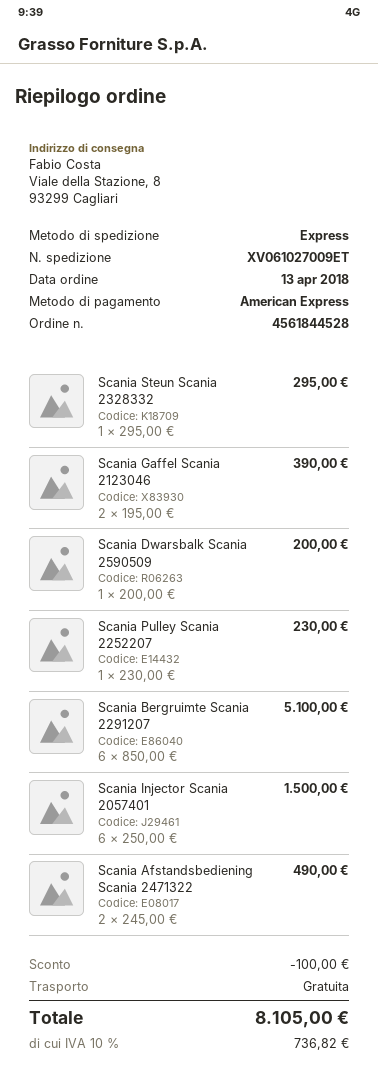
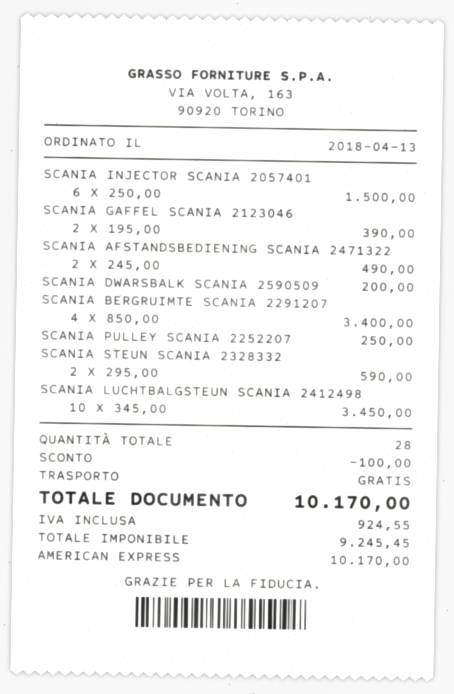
Scania Steun Scania 2328332: 1 x 295.00 = 295.00 -> 2 x 295.00 = 590.00
Scania Pulley Scania 2252207: 1 x 230.00 = 230.00 -> 1 x 250.00 = 250.00
Scania Bergruimte Scania 2291207: 6 x 850.00 = 5100.00 -> 4 x 850.00 = 3400.00
SCANIA LUCHTBALGSTEUN SCANIA 2412498: none -> 10 x 345.00 = 3450.00
tax: 736.82 -> 924.55
total: 8105.00 -> 10170.00

